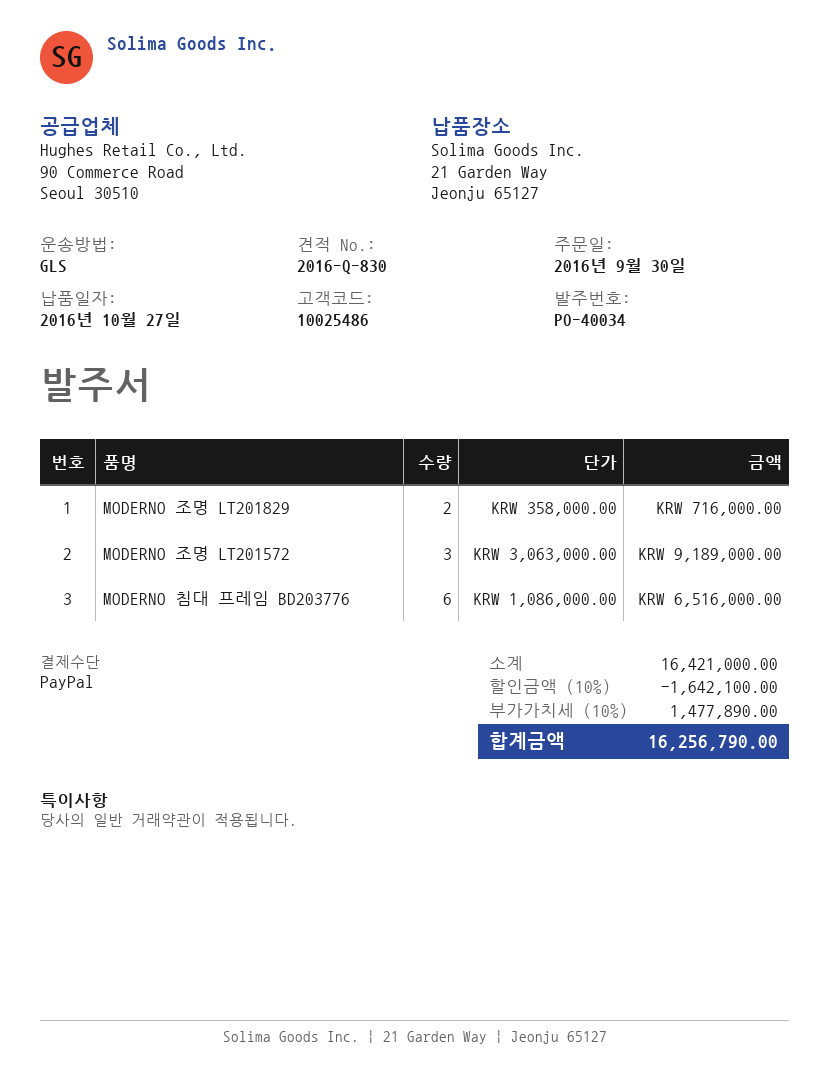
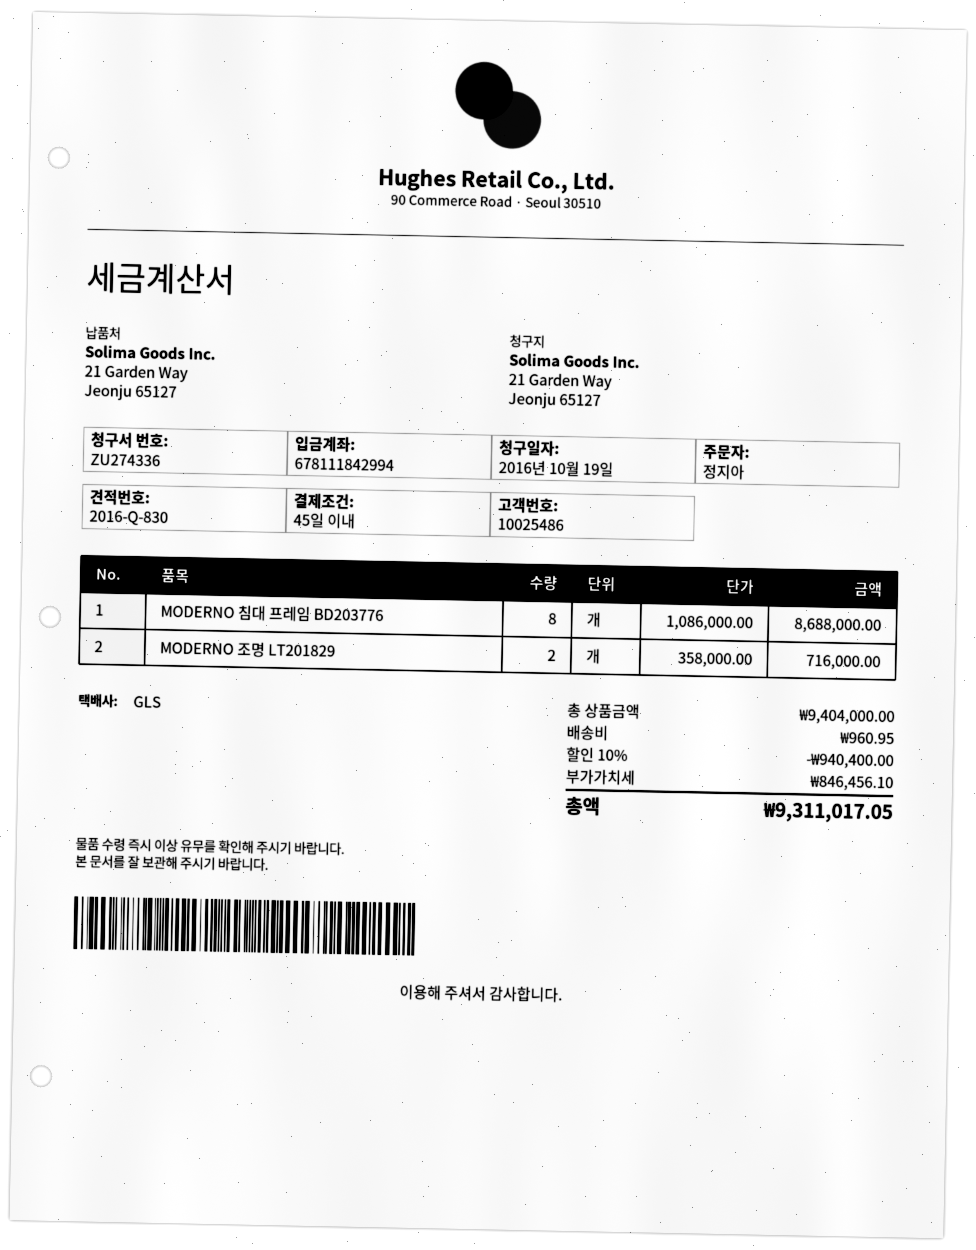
MODERNO 조명 LT201572: 3 x 3063000.00 = 9189000.00 -> none
MODERNO 침대 프레임 BD203776: 6 x 1086000.00 = 6516000.00 -> 8 x 1086000.00 = 8688000.00
subtotal: 16421000.00 -> 9404000.00
discount: 10% = 1642100.00 -> 10% = 940400.00
shipping: none -> 960.95
tax: 1477890.00 -> 846456.10
total: 16256790.00 -> 9311017.05

